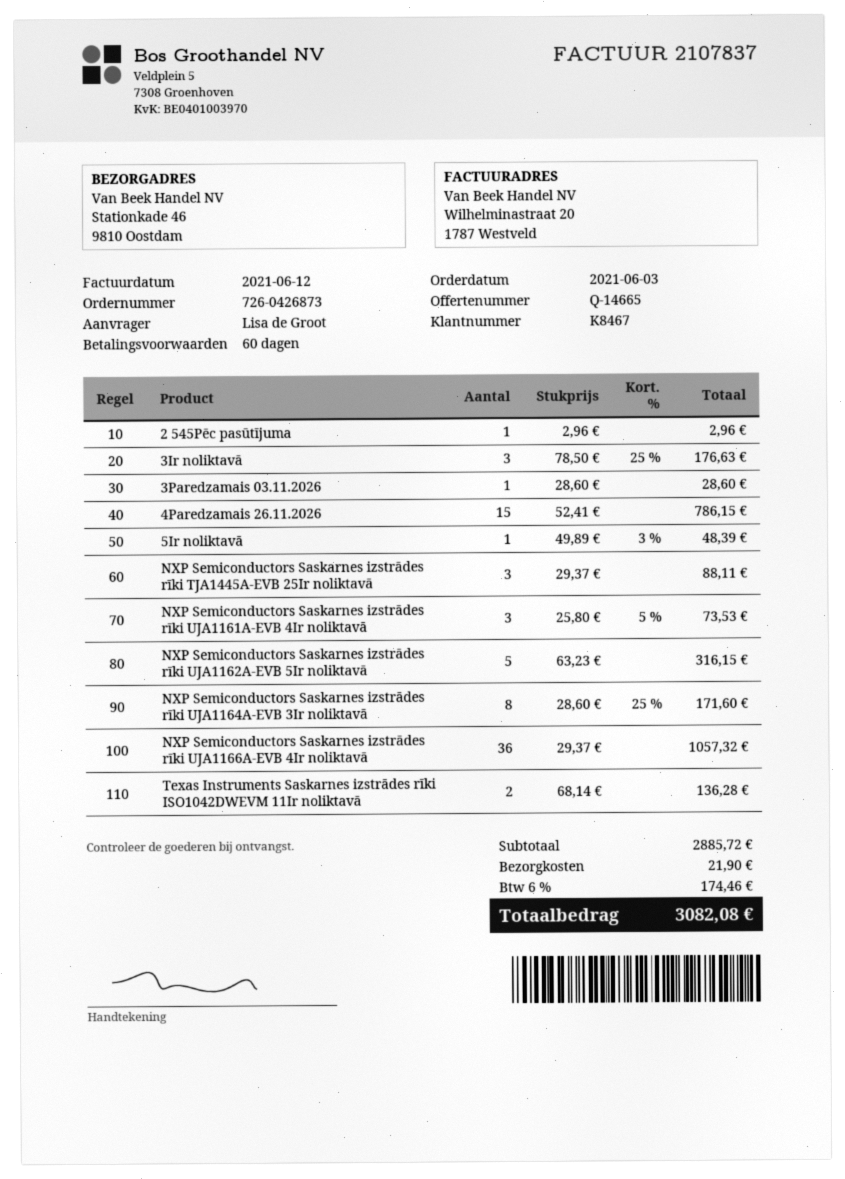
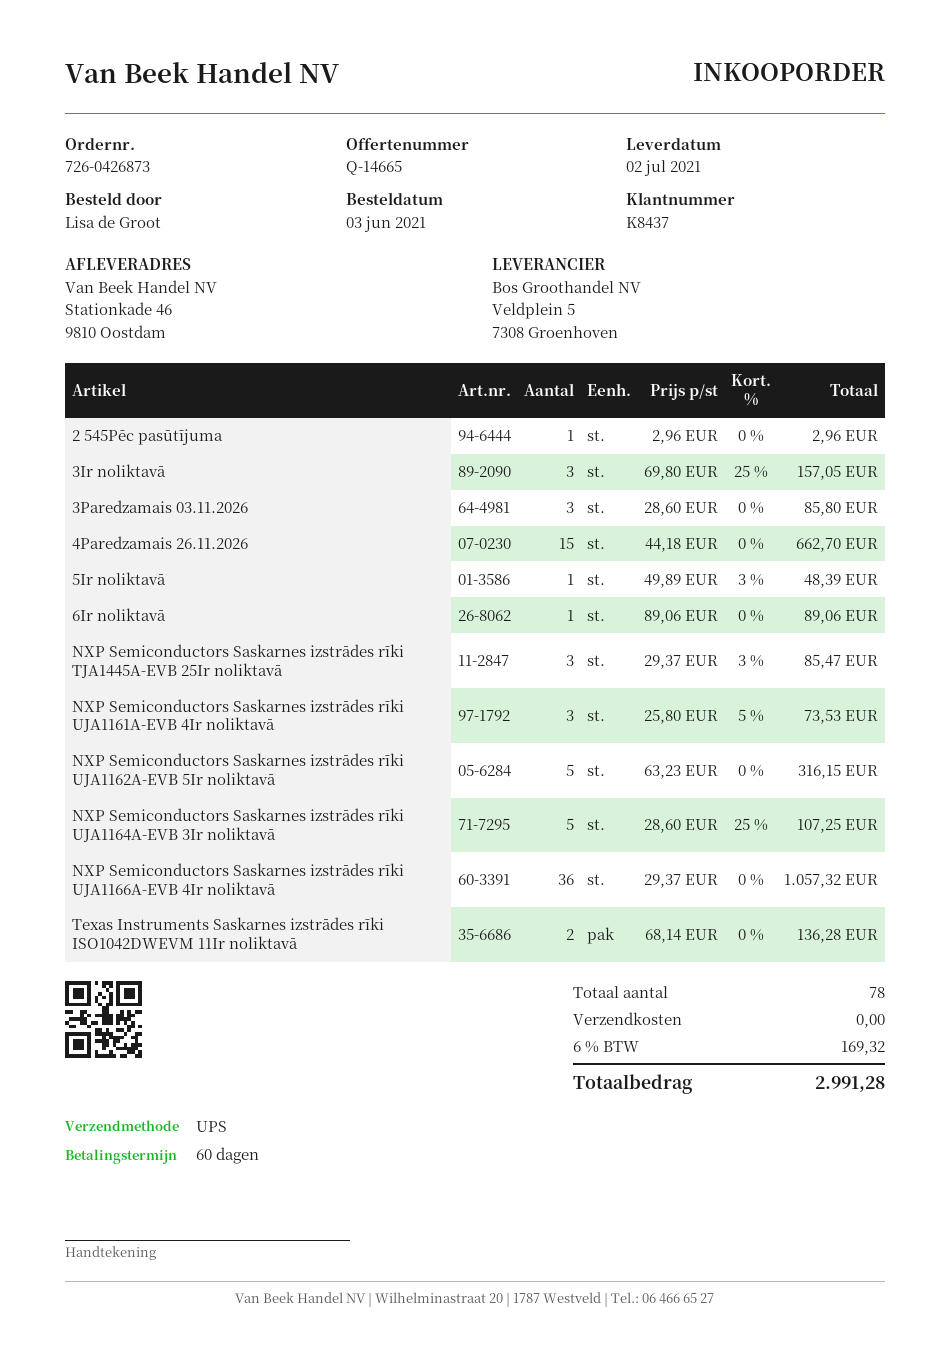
customer number: K8467 -> K8437
3Ir noliktavā: 3 x 78.50 - 25% = 176.63 -> 3 x 69.80 - 25% = 157.05
3Paredzamais 03.11.2026: 1 x 28.60 = 28.60 -> 3 x 28.60 = 85.80
4Paredzamais 26.11.2026: 15 x 52.41 = 786.15 -> 15 x 44.18 = 662.70
NXP Semiconductors Saskarnes izstrādes rīki TJA1445A-EVB 25Ir noliktavā: 3 x 29.37 = 88.11 -> 3 x 29.37 - 3% = 85.47
NXP Semiconductors Saskarnes izstrādes rīki UJA1164A-EVB 3Ir noliktavā: 8 x 28.60 - 25% = 171.60 -> 5 x 28.60 - 25% = 107.25
6Ir noliktavā: none -> 1 x 89.06 = 89.06
shipping: 21.90 -> 0.00
tax: 6% = 174.46 -> 6% = 169.32
total: 3082.08 -> 2991.28

